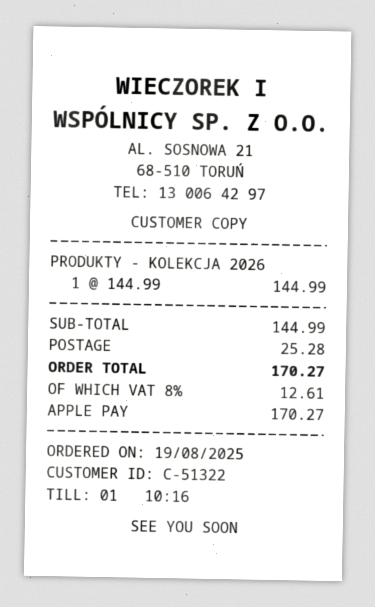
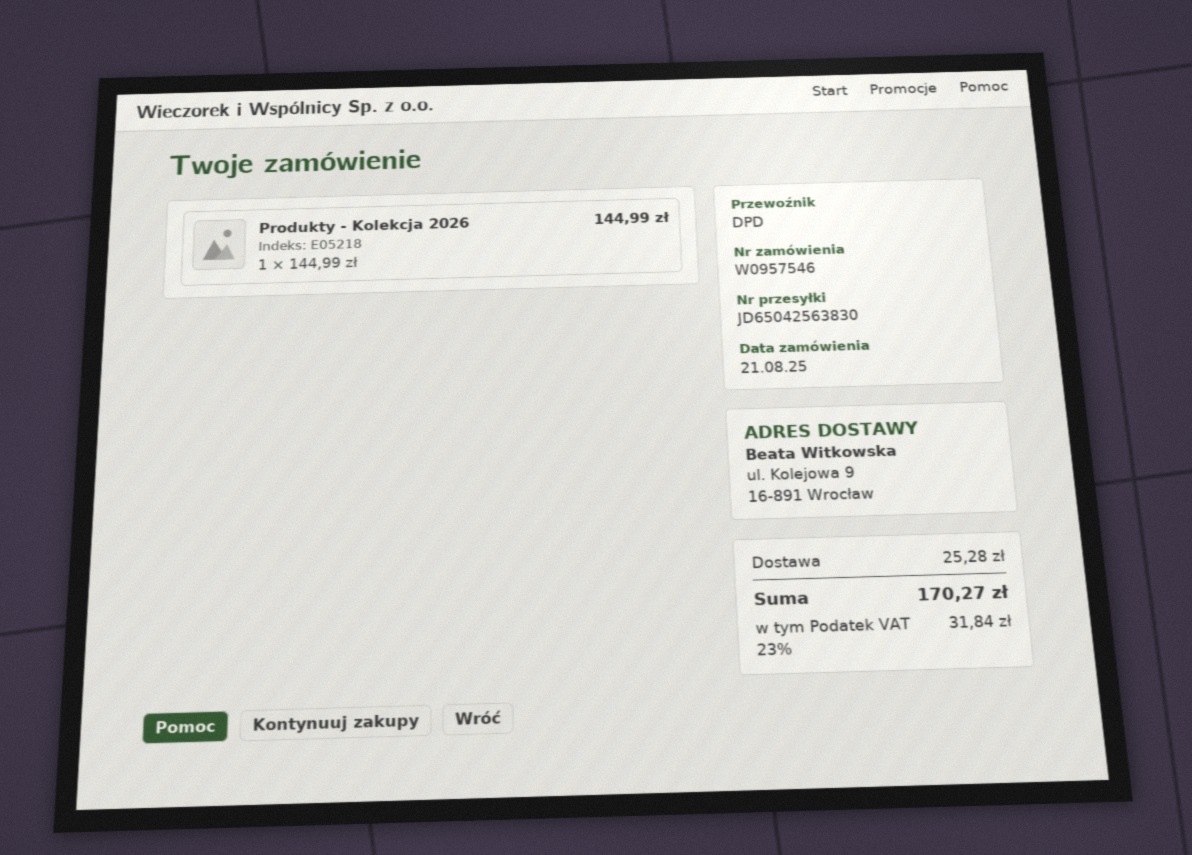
order date: 2025-08-19 -> 2025-08-21
tax: 8% = 12.61 -> 23% = 31.84

